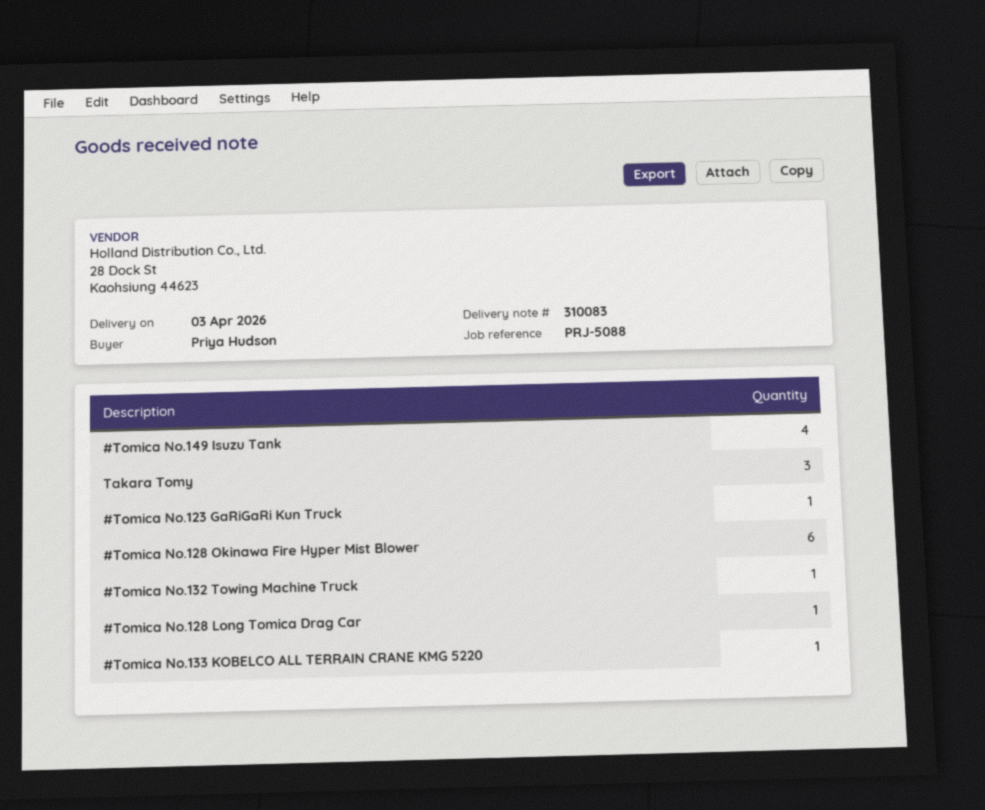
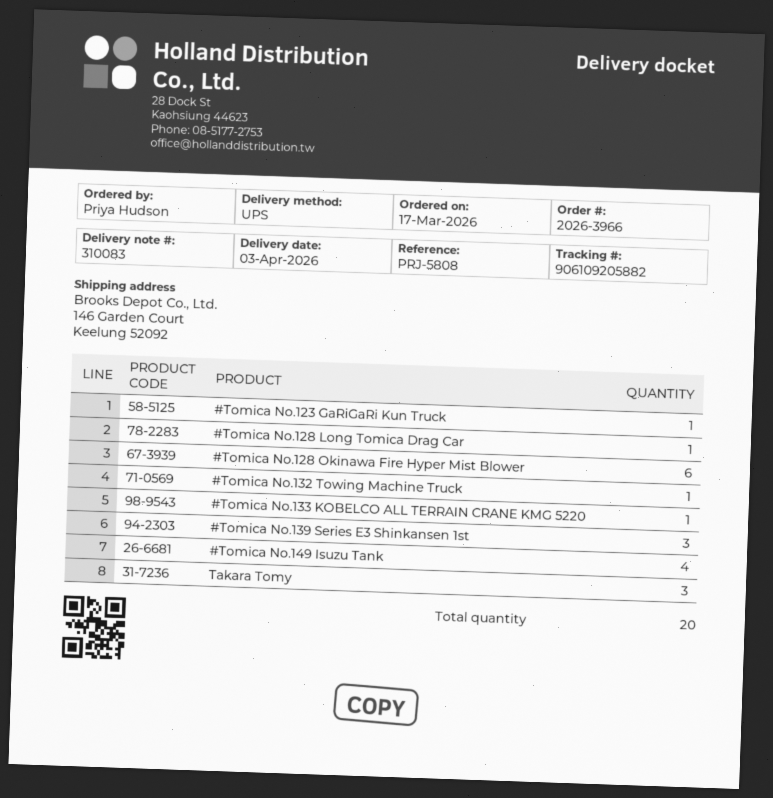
reference: PRJ-5088 -> PRJ-5808
#Tomica No.139 Series E3 Shinkansen 1st: none -> 3

